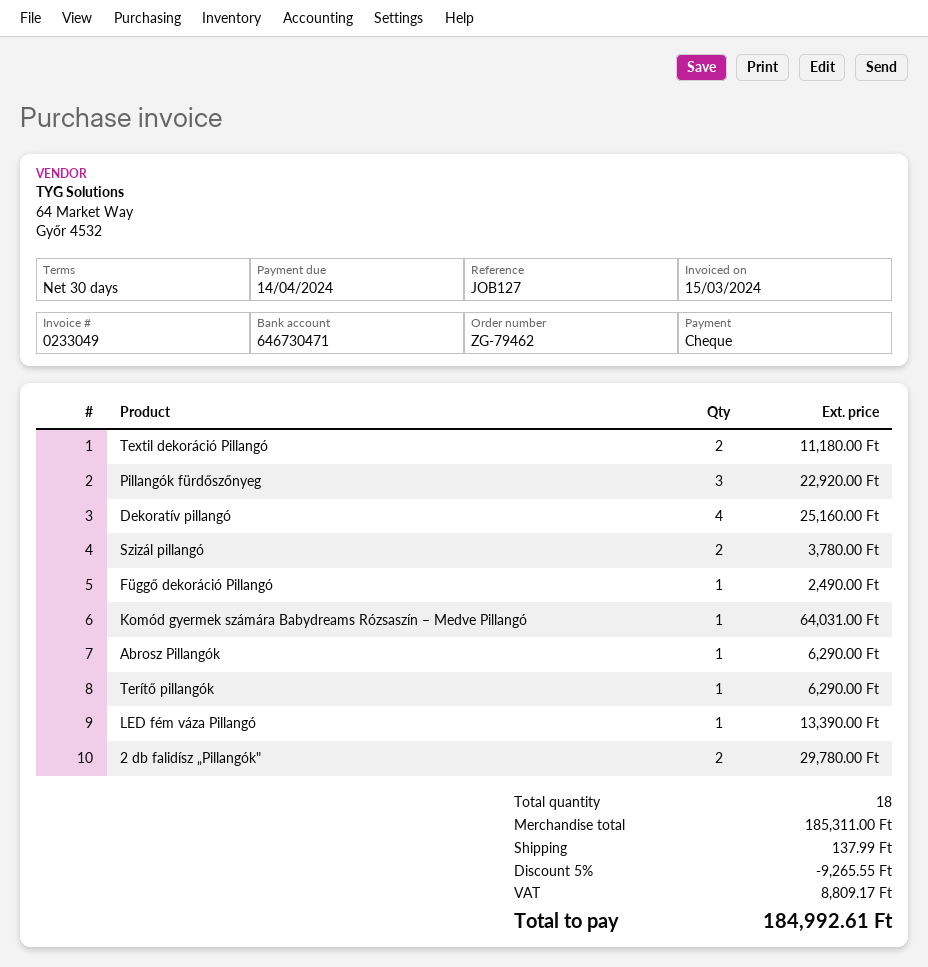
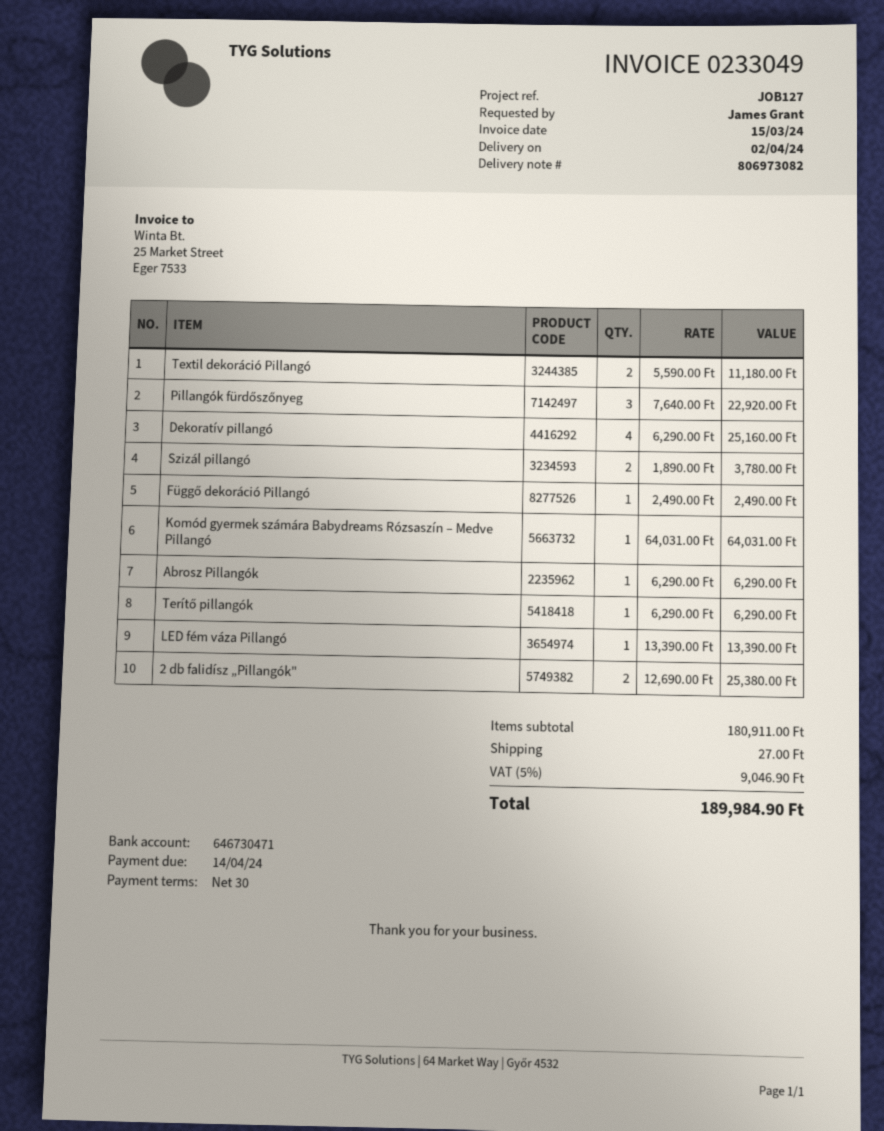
2 db falidísz „Pillangók": 2 for 29780.00 -> 2 for 25380.00
subtotal: 185311.00 -> 180911.00
discount: 5% = 9265.55 -> none
shipping: 137.99 -> 27.00
tax: 8809.17 -> 9046.90
total: 184992.61 -> 189984.90

